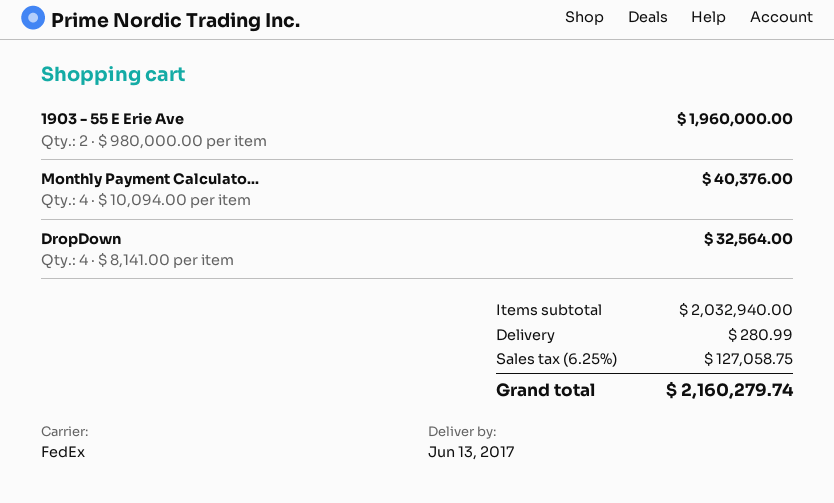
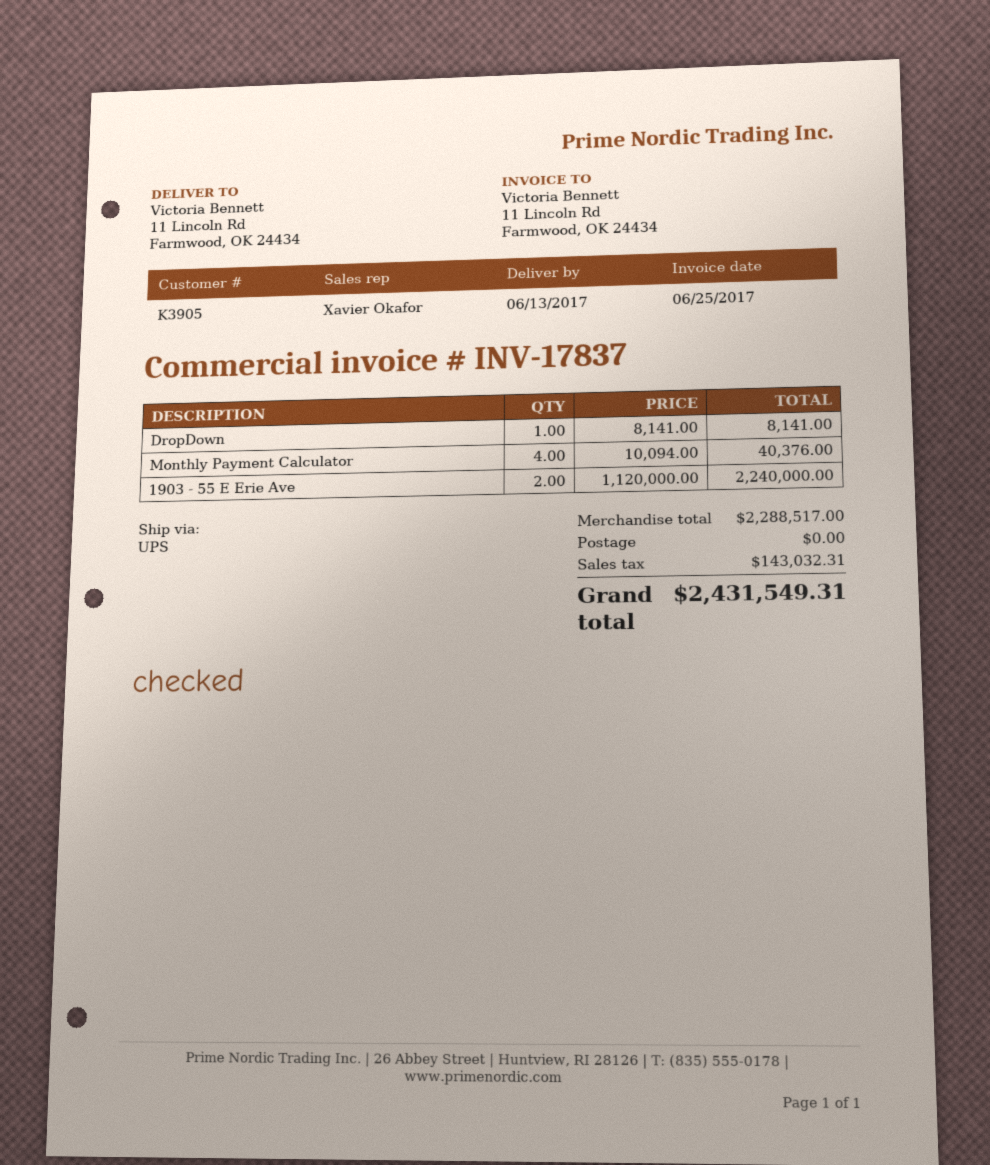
shipping method: FedEx -> UPS
1903 - 55 E Erie Ave: 2 x 980000.00 = 1960000.00 -> 2 x 1120000.00 = 2240000.00
DropDown: 4 x 8141.00 = 32564.00 -> 1 x 8141.00 = 8141.00
subtotal: 2032940.00 -> 2288517.00
shipping: 280.99 -> 0.00
tax: 127058.75 -> 143032.31
total: 2160279.74 -> 2431549.31

